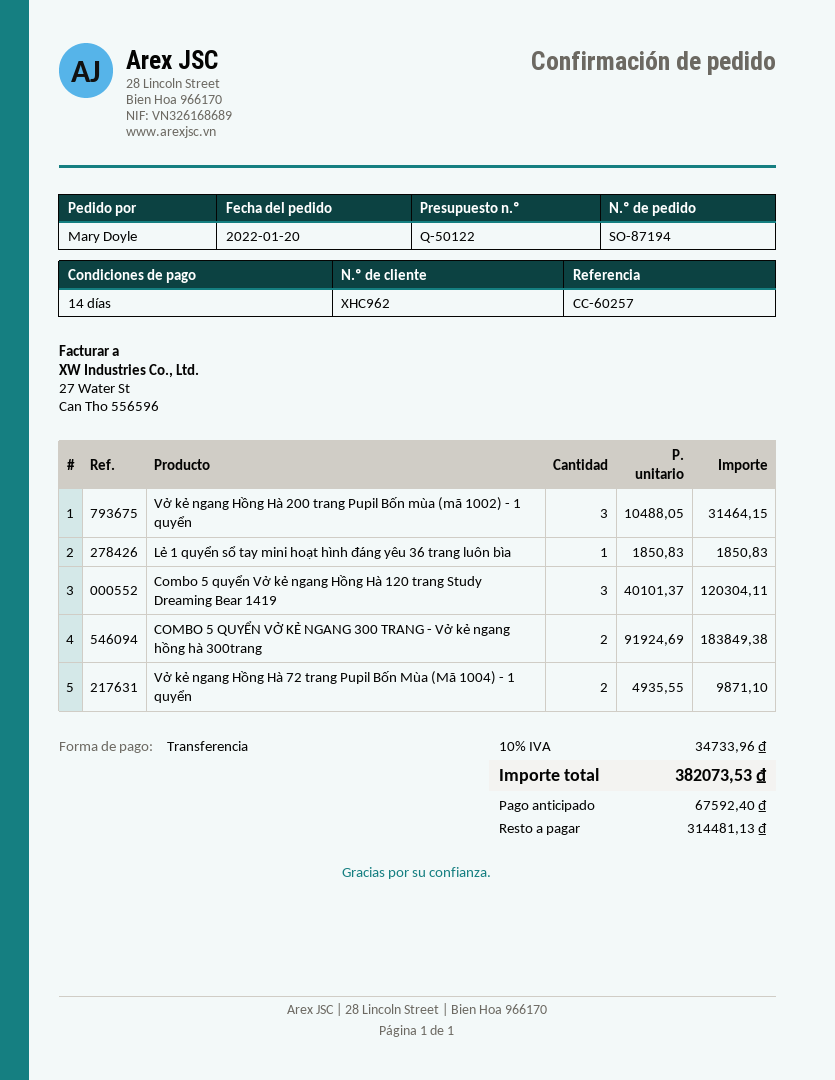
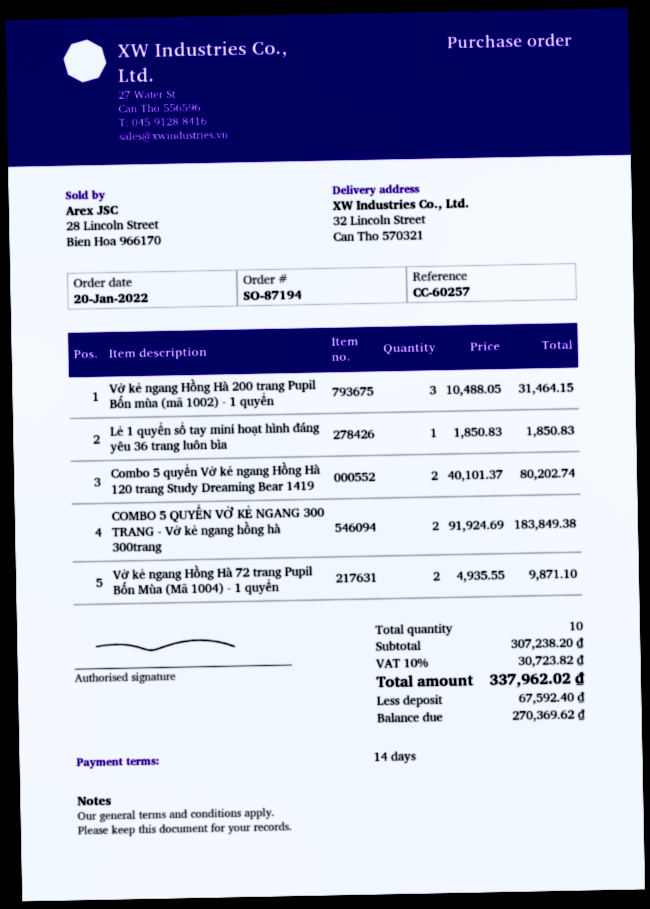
Combo 5 quyển Vở kẻ ngang Hồng Hà 120 trang Study Dreaming Bear 1419: 3 x 40101.37 = 120304.11 -> 2 x 40101.37 = 80202.74
tax: 10% = 34733.96 -> 10% = 30723.82
total: 382073.53 -> 337962.02
balance: 314481.13 -> 270369.62

